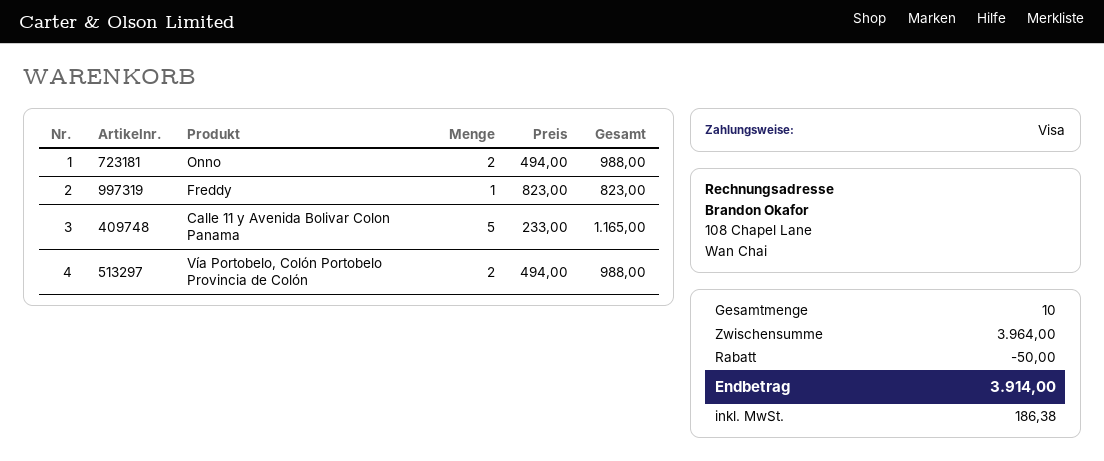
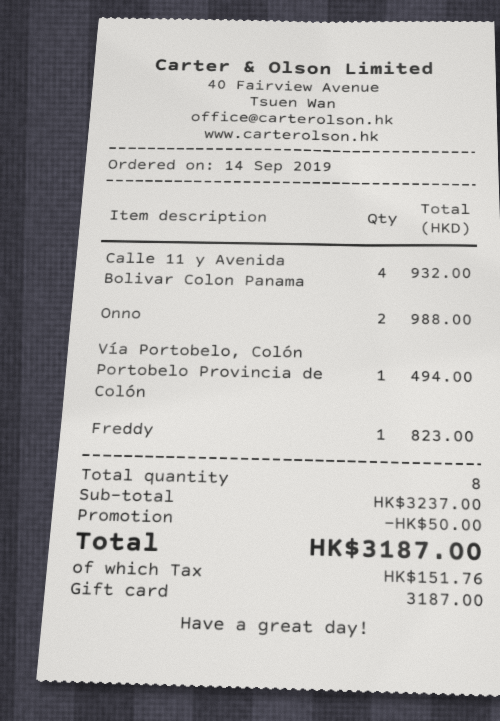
payment method: Visa -> gift card
Calle 11 y Avenida Bolivar Colon Panama: 5 for 1165.00 -> 4 for 932.00
Vía Portobelo, Colón Portobelo Provincia de Colón: 2 for 988.00 -> 1 for 494.00
total quantity: 10 -> 8
subtotal: 3964.00 -> 3237.00
tax: 186.38 -> 151.76
total: 3914.00 -> 3187.00

